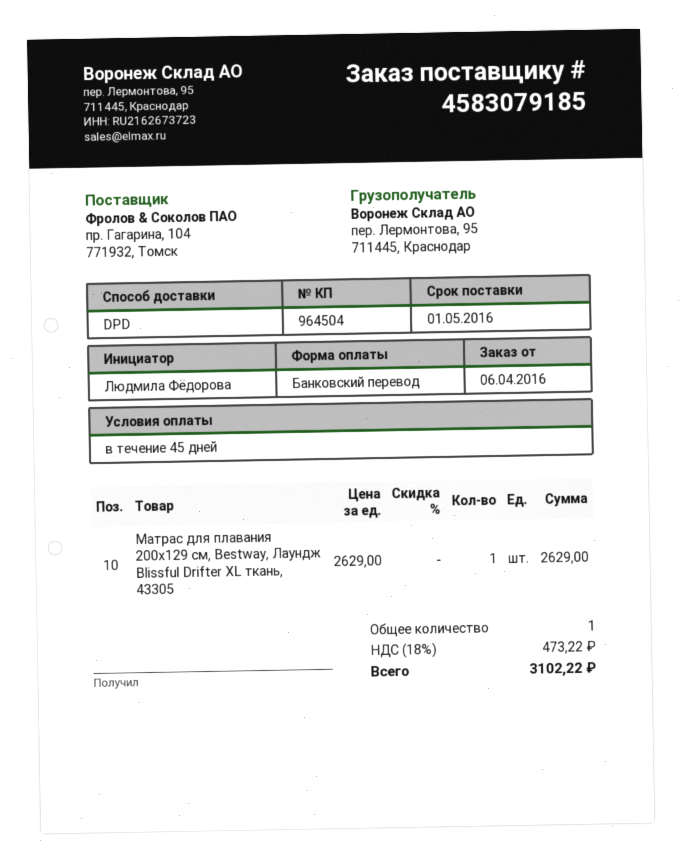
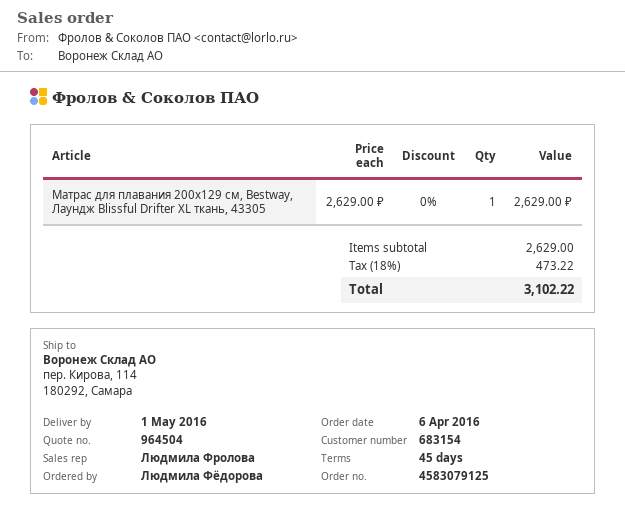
order number: 4583079185 -> 4583079125
ship to: пер. Лермонтова, 95, 711445, Краснодар -> пер. Кирова, 114, 180292, Самара

